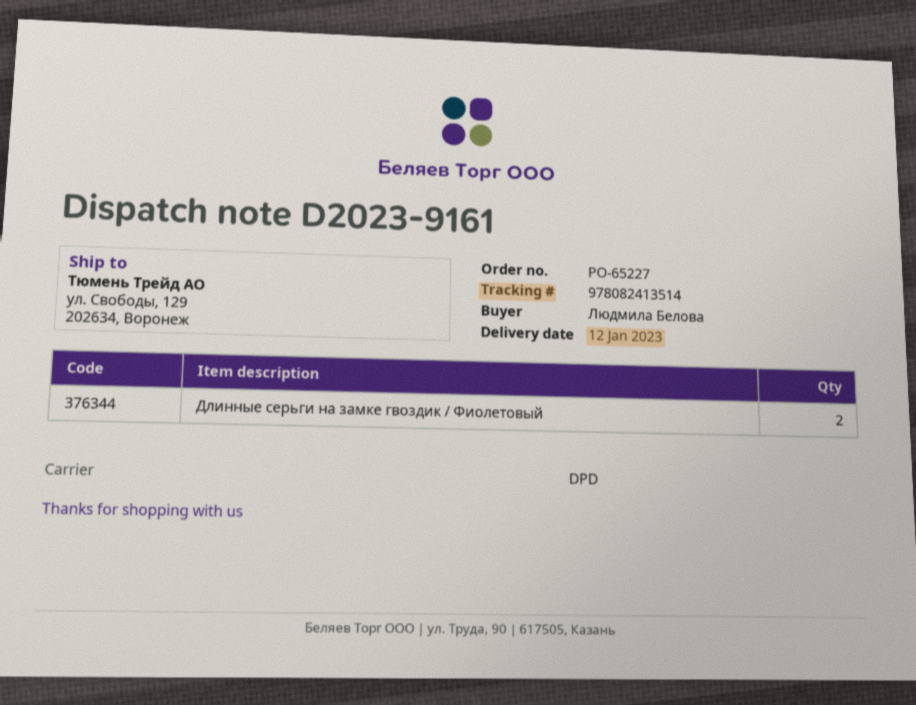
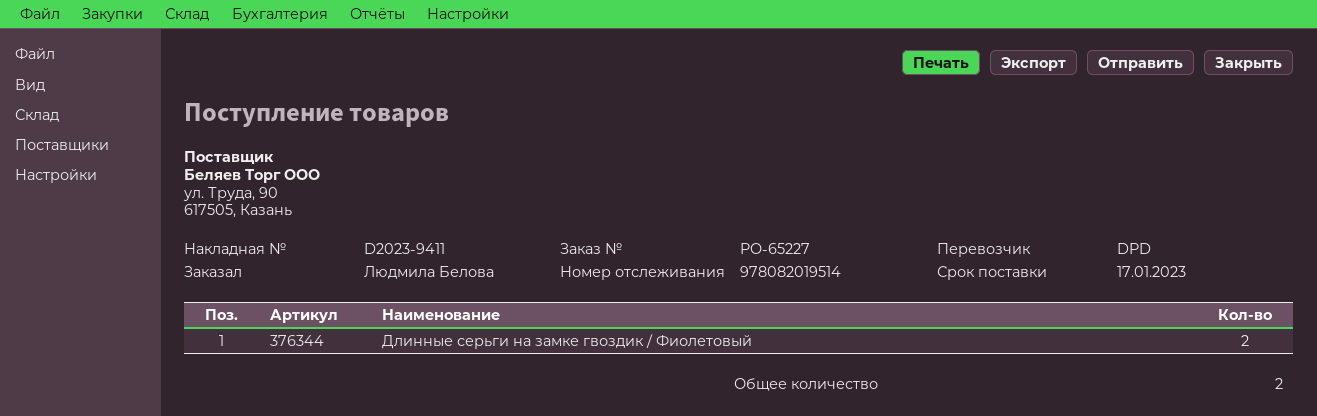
delivery note number: D2023-9161 -> D2023-9411
delivery date: 2023-01-12 -> 2023-01-17
tracking number: 978082413514 -> 978082019514

